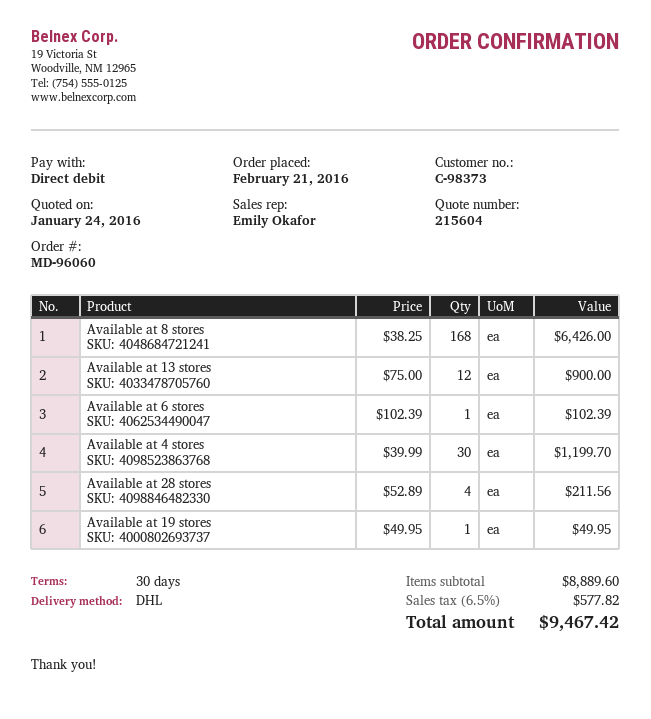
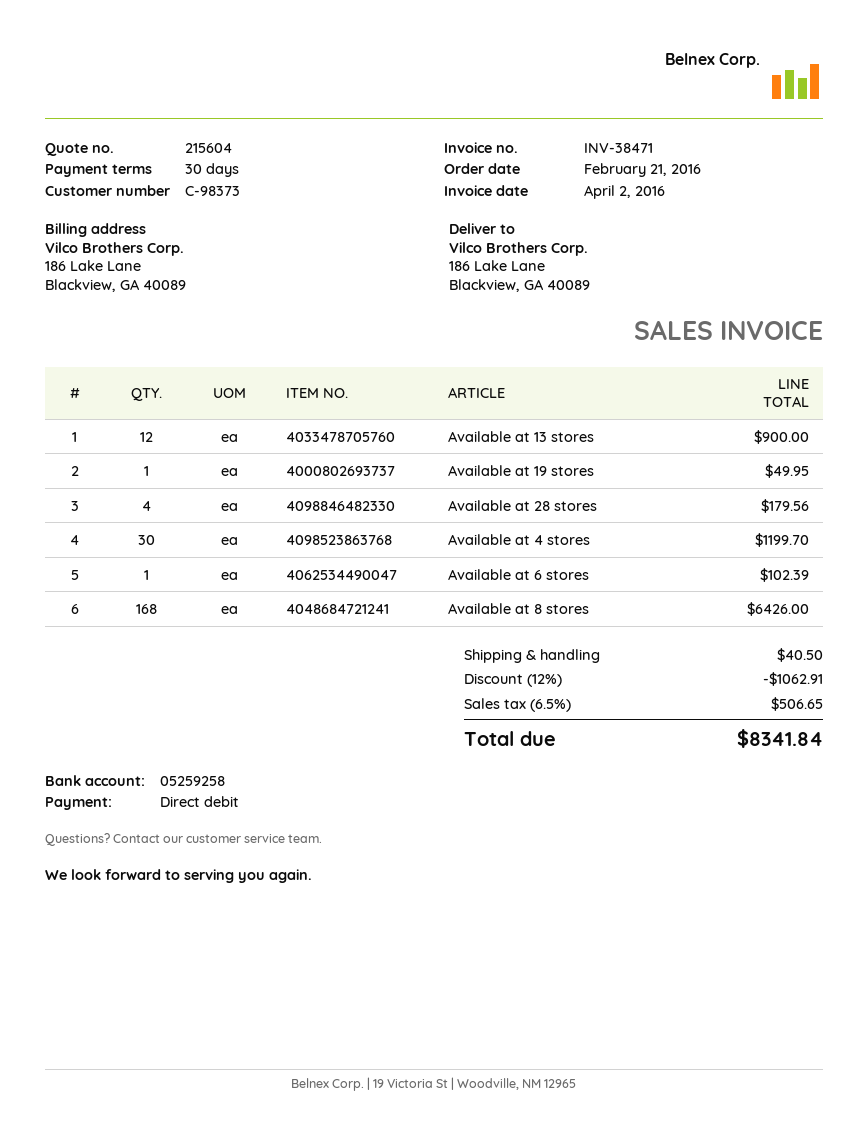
Available at 28 stores: 4 for 211.56 -> 4 for 179.56
discount: none -> 12% = 1062.91
shipping: none -> 40.50
tax: 6.5% = 577.82 -> 6.5% = 506.65
total: 9467.42 -> 8341.84

